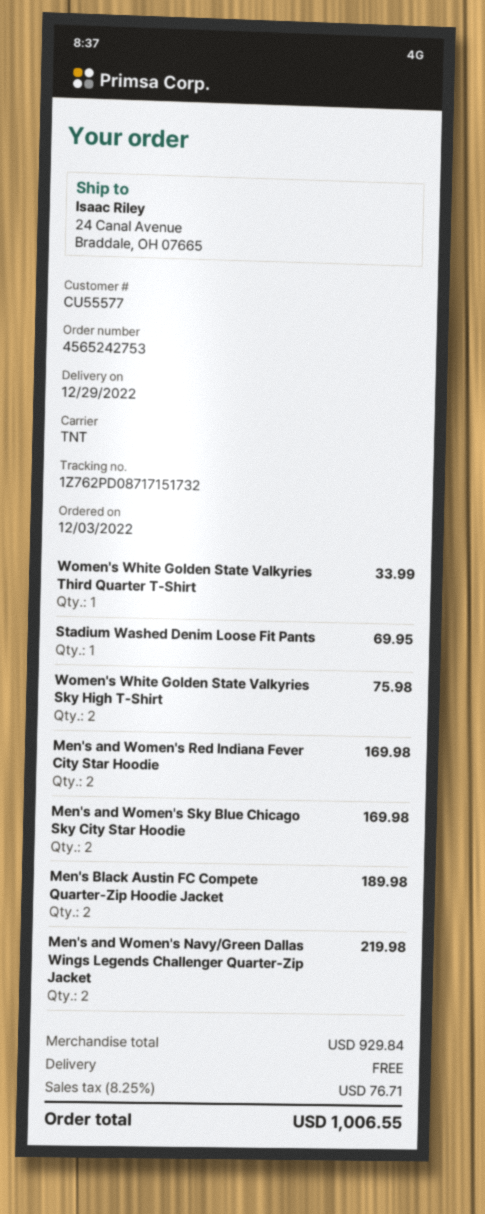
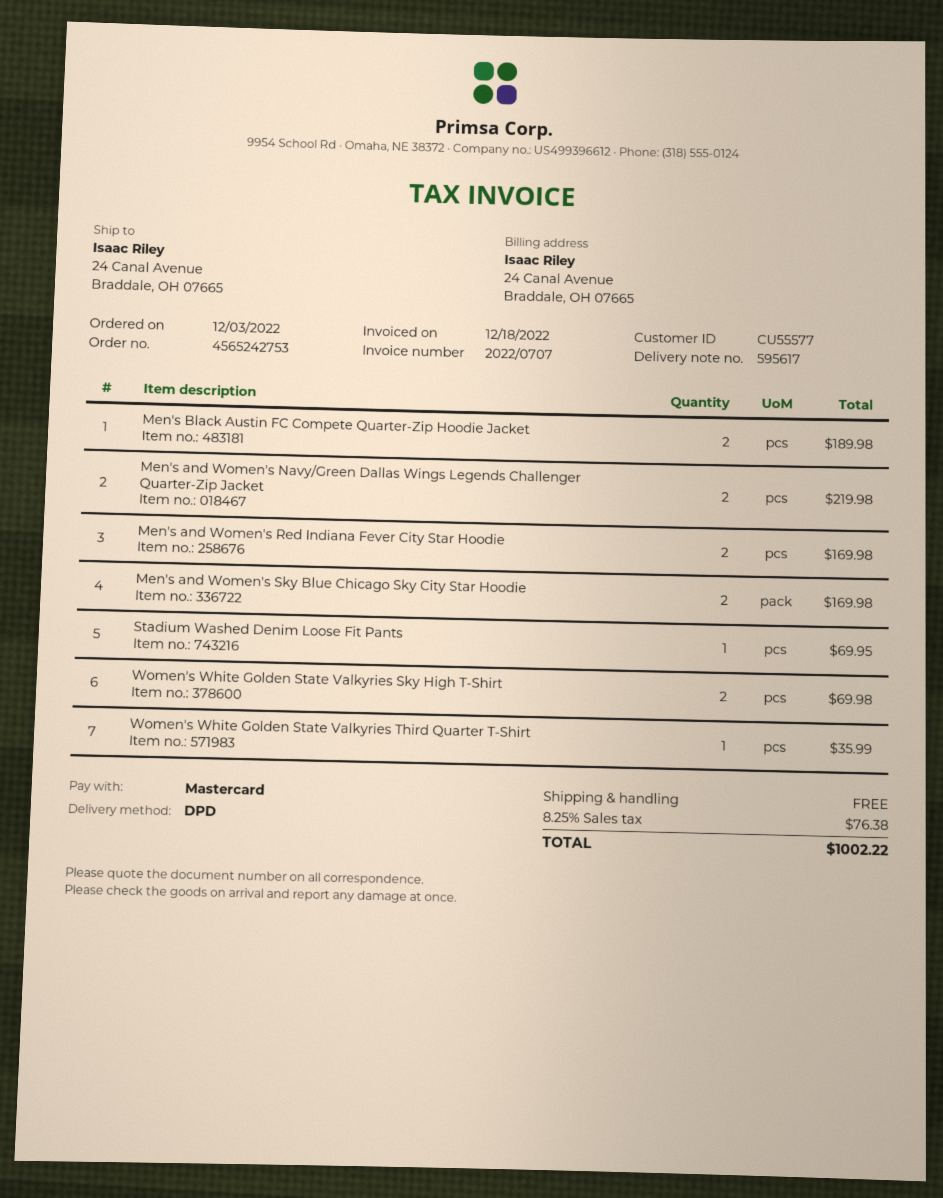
shipping method: TNT -> DPD
Women's White Golden State Valkyries Third Quarter T-Shirt: 1 for 33.99 -> 1 for 35.99
Women's White Golden State Valkyries Sky High T-Shirt: 2 for 75.98 -> 2 for 69.98
tax: 8.25% = 76.71 -> 8.25% = 76.38
total: 1006.55 -> 1002.22

